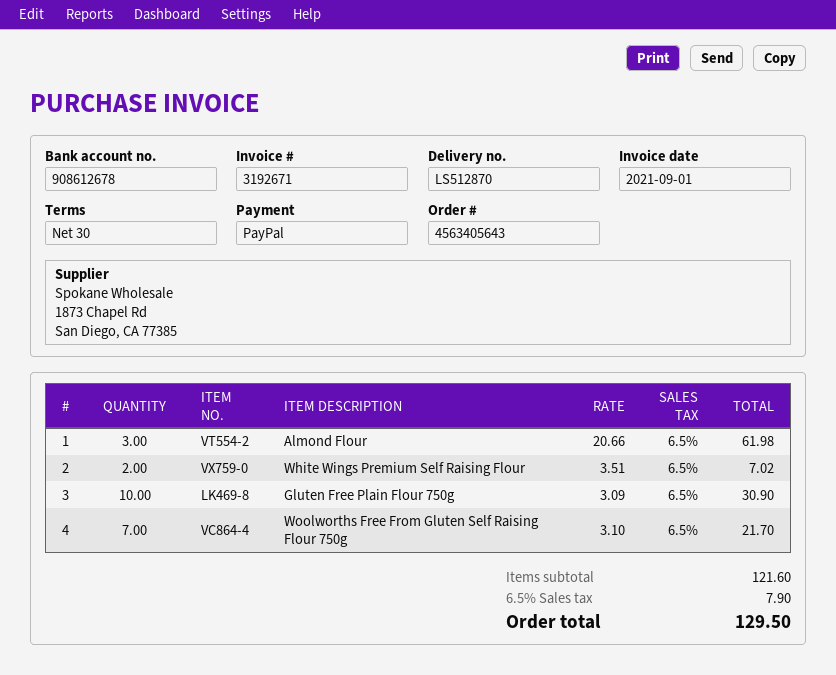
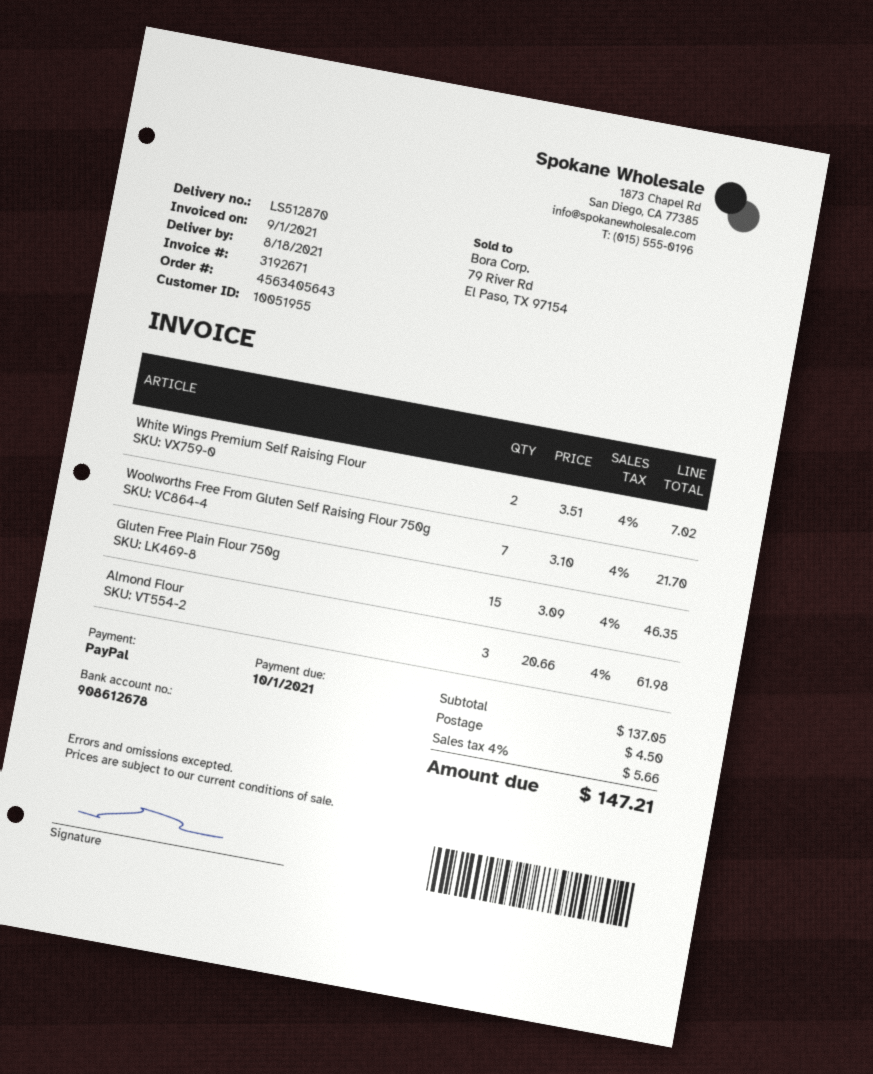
Gluten Free Plain Flour 750g: 10 x 3.09 = 30.90 -> 15 x 3.09 = 46.35
subtotal: 121.60 -> 137.05
shipping: none -> 4.50
tax: 6.5% = 7.90 -> 4% = 5.66
total: 129.50 -> 147.21

